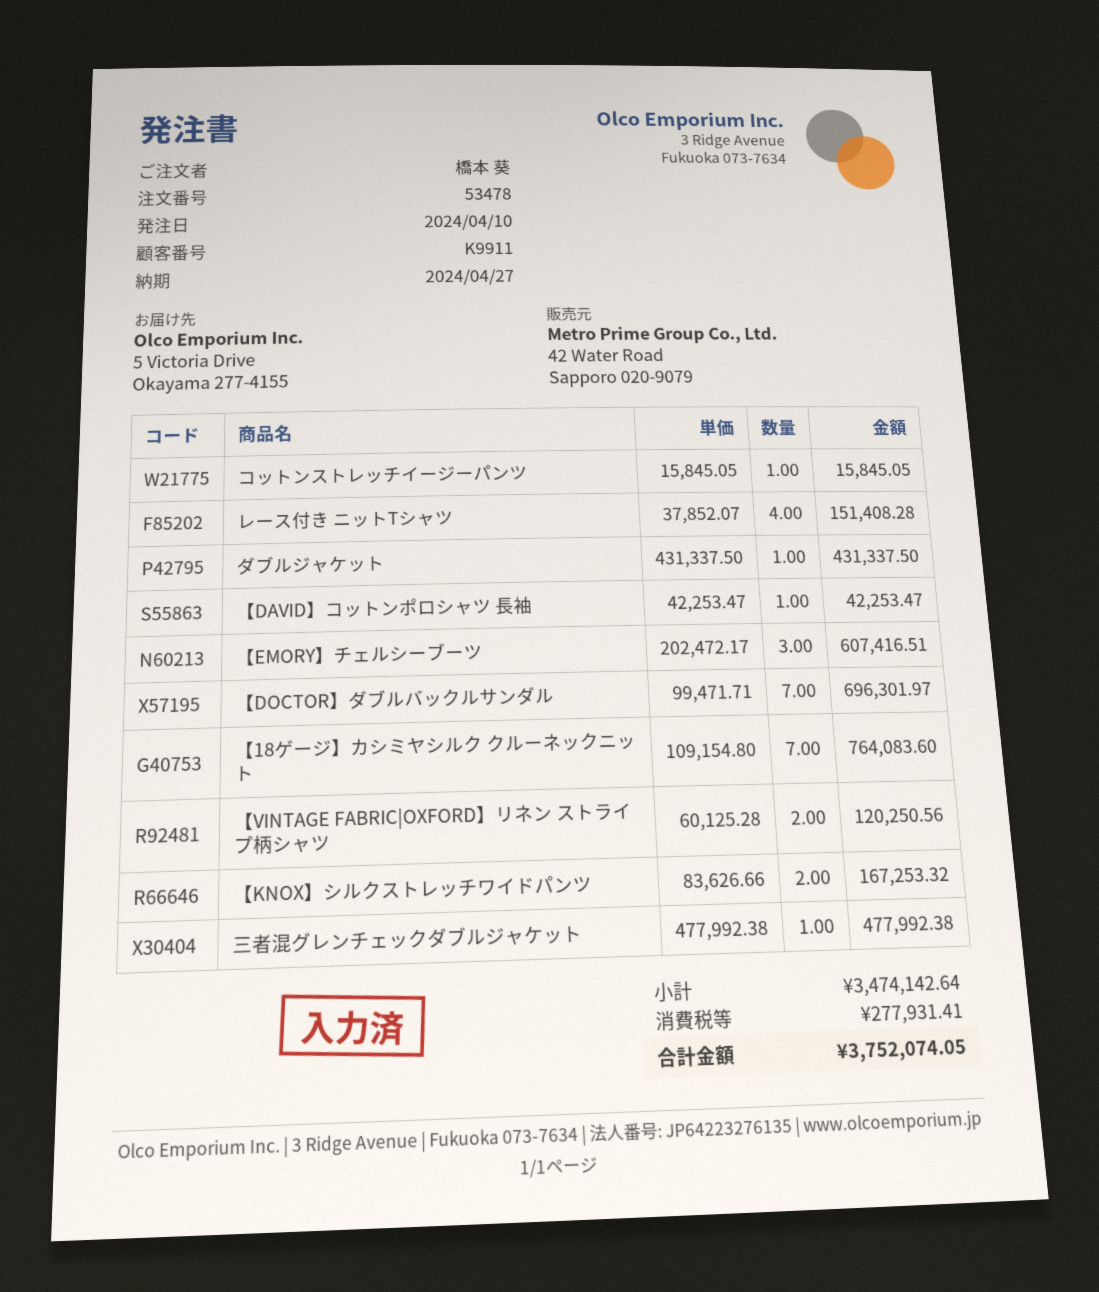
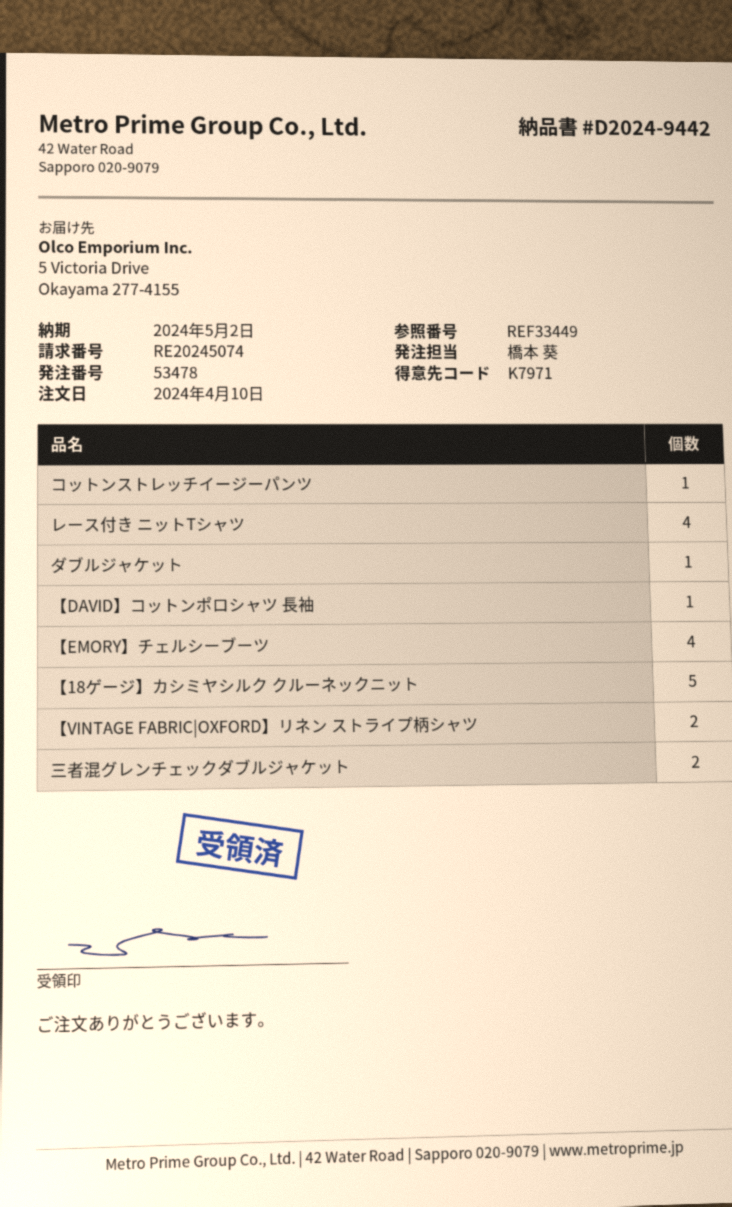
delivery date: 2024-04-27 -> 2024-05-02
customer number: K9911 -> K7971
【EMORY】チェルシーブーツ: 3 -> 4
【DOCTOR】ダブルバックルサンダル: 7 -> none
【18ゲージ】カシミヤシルク クルーネックニット: 7 -> 5
【KNOX】シルクストレッチワイドパンツ: 2 -> none
三者混グレンチェックダブルジャケット: 1 -> 2

